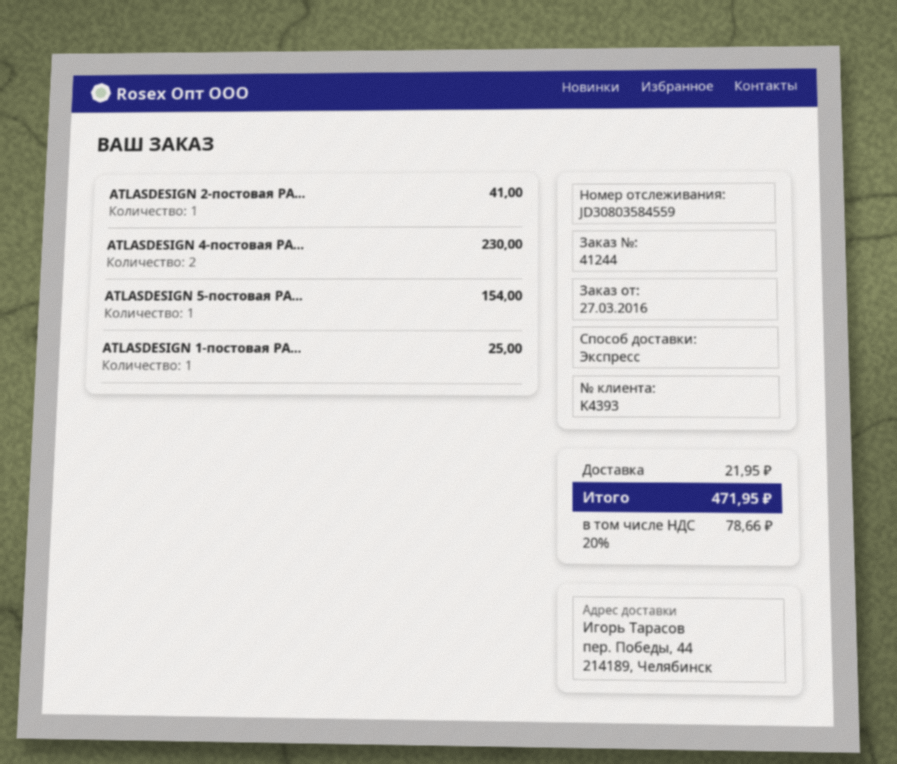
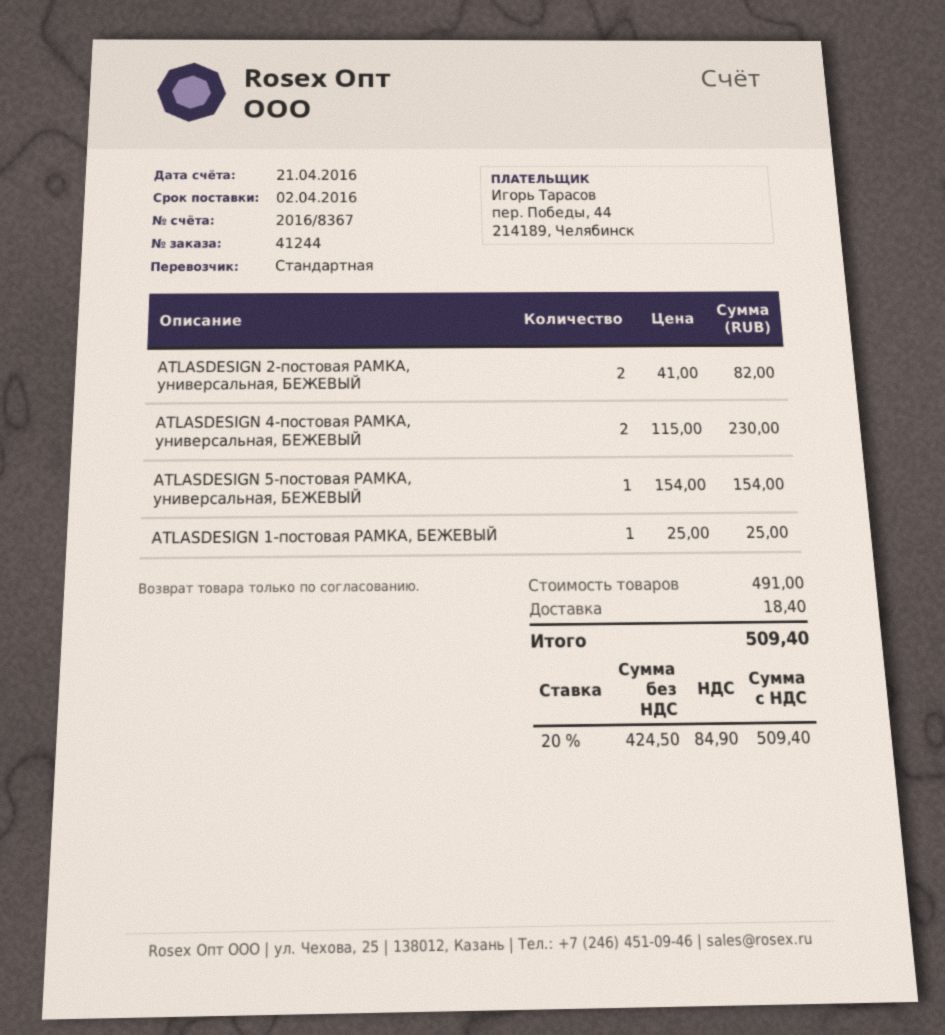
shipping method: express -> standard
ATLASDESIGN 2-постовая РА...: 1 for 41.00 -> 2 for 82.00
shipping: 21.95 -> 18.40
tax: 20% = 78.66 -> 20% = 84.90
total: 471.95 -> 509.40

